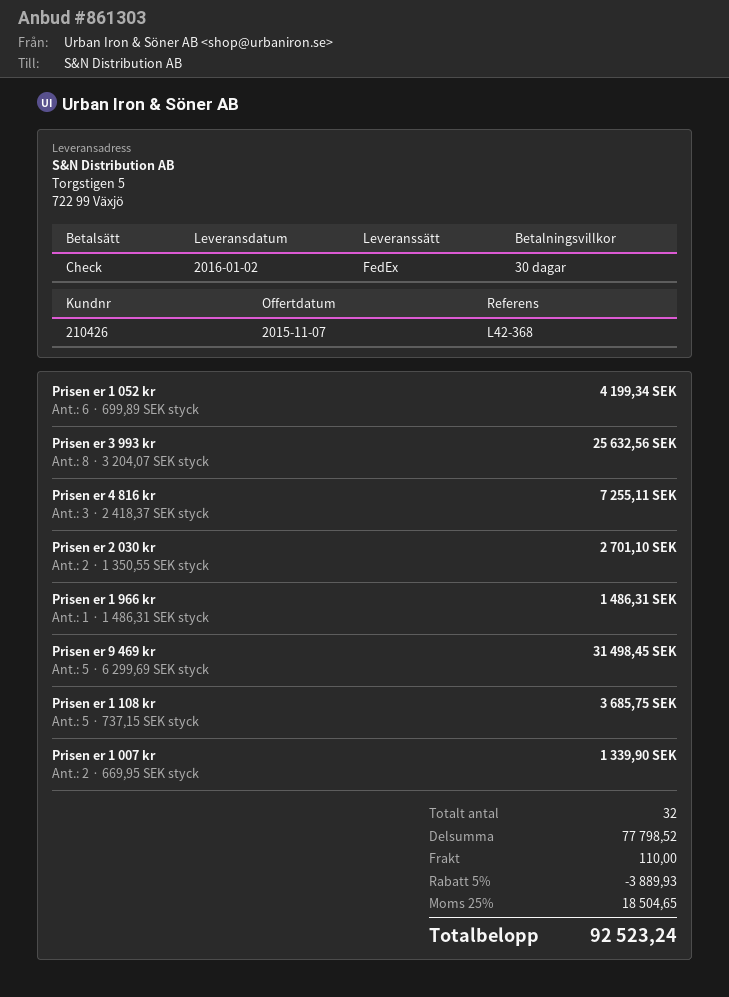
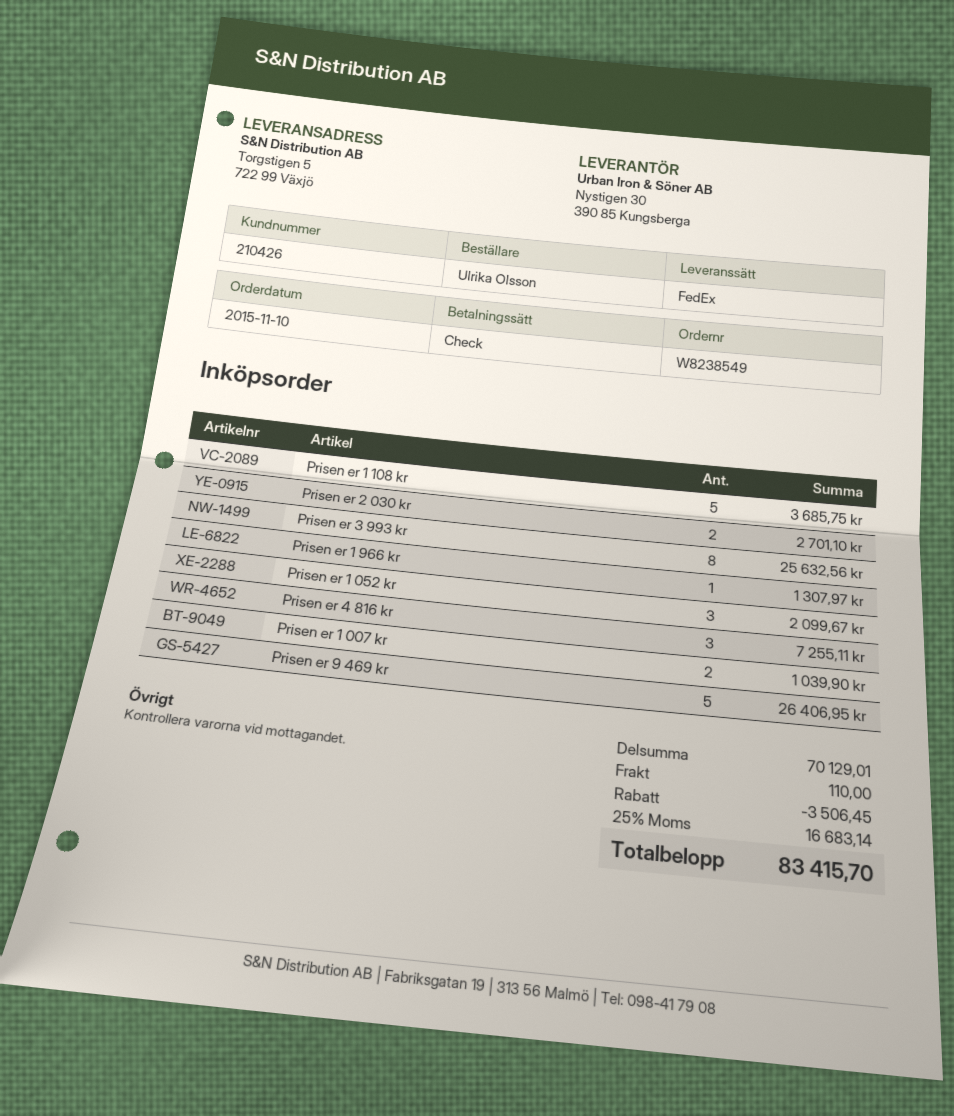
Prisen er 1 052 kr: 6 for 4199.34 -> 3 for 2099.67
Prisen er 1 966 kr: 1 for 1486.31 -> 1 for 1307.97
Prisen er 9 469 kr: 5 for 31498.45 -> 5 for 26406.95
Prisen er 1 007 kr: 2 for 1339.90 -> 2 for 1039.90
subtotal: 77798.52 -> 70129.01
discount: 3889.93 -> 3506.45
tax: 25% = 18504.65 -> 25% = 16683.14
total: 92523.24 -> 83415.70

